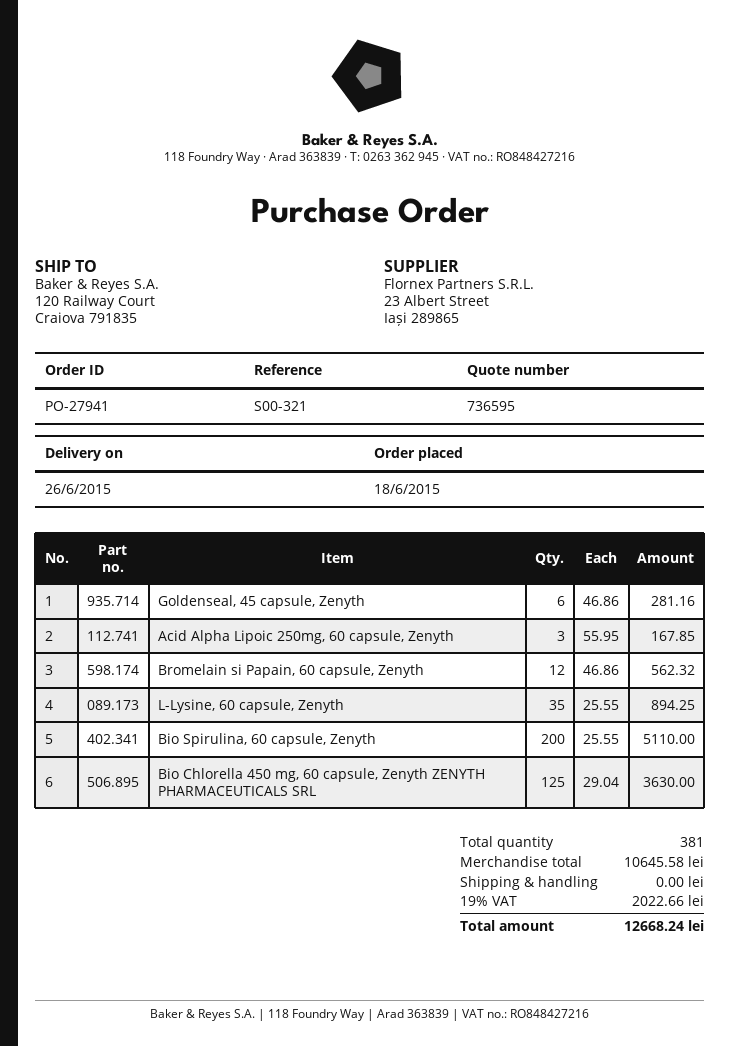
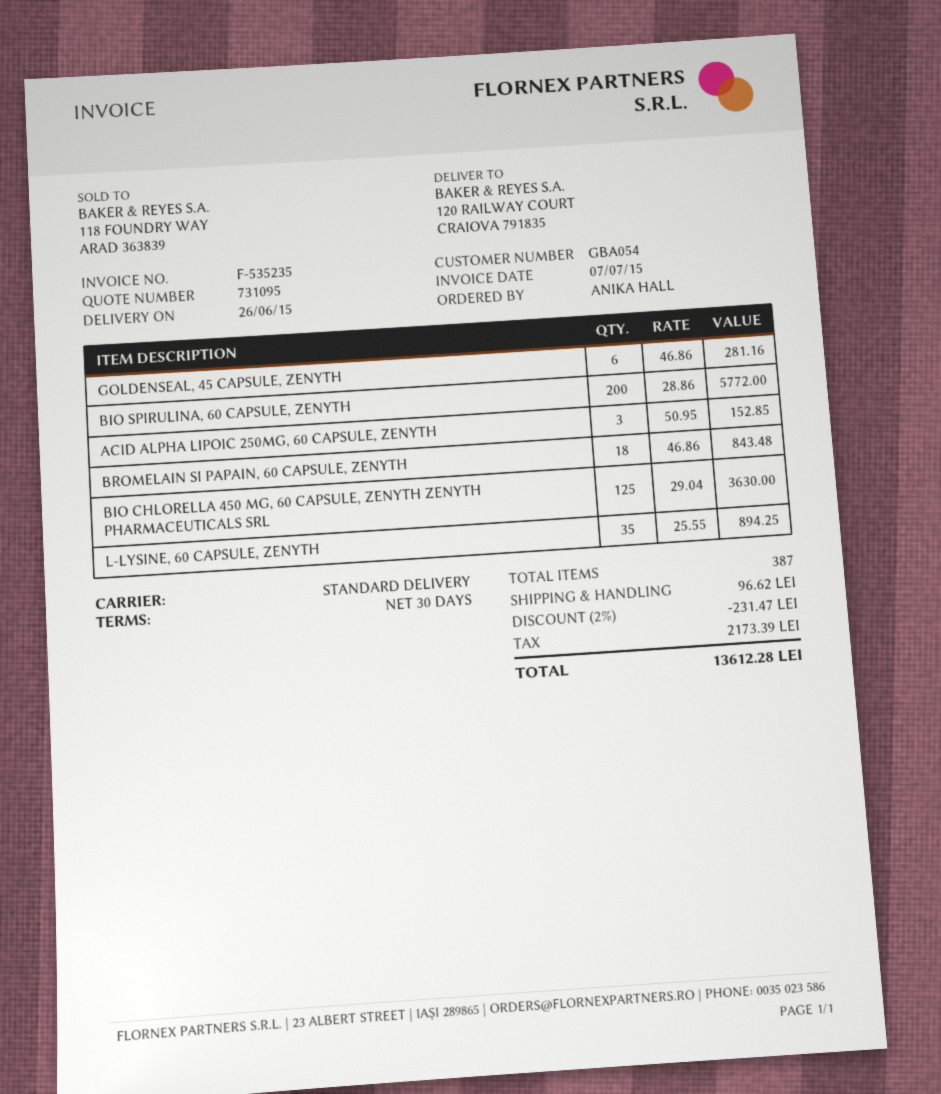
quote number: 736595 -> 731095
Acid Alpha Lipoic 250mg, 60 capsule, Zenyth: 3 x 55.95 = 167.85 -> 3 x 50.95 = 152.85
Bromelain si Papain, 60 capsule, Zenyth: 12 x 46.86 = 562.32 -> 18 x 46.86 = 843.48
Bio Spirulina, 60 capsule, Zenyth: 200 x 25.55 = 5110.00 -> 200 x 28.86 = 5772.00
total quantity: 381 -> 387
discount: none -> 2% = 231.47
shipping: 0.00 -> 96.62
tax: 2022.66 -> 2173.39
total: 12668.24 -> 13612.28

